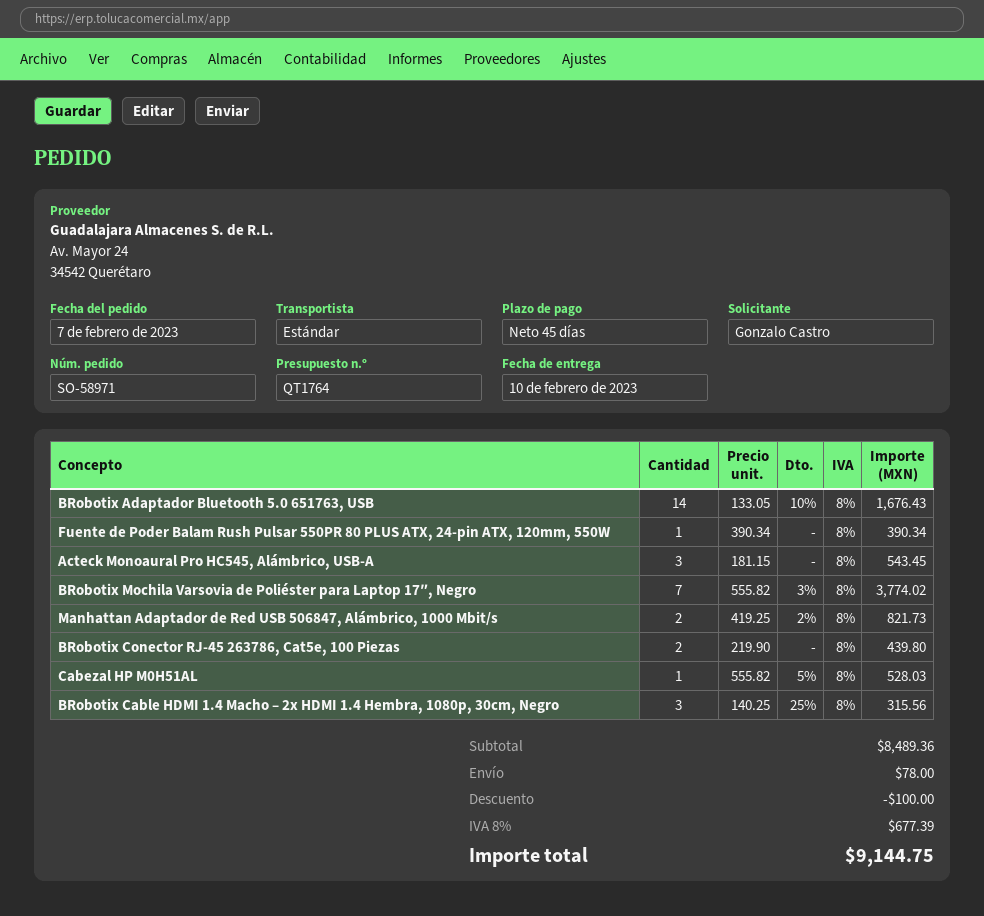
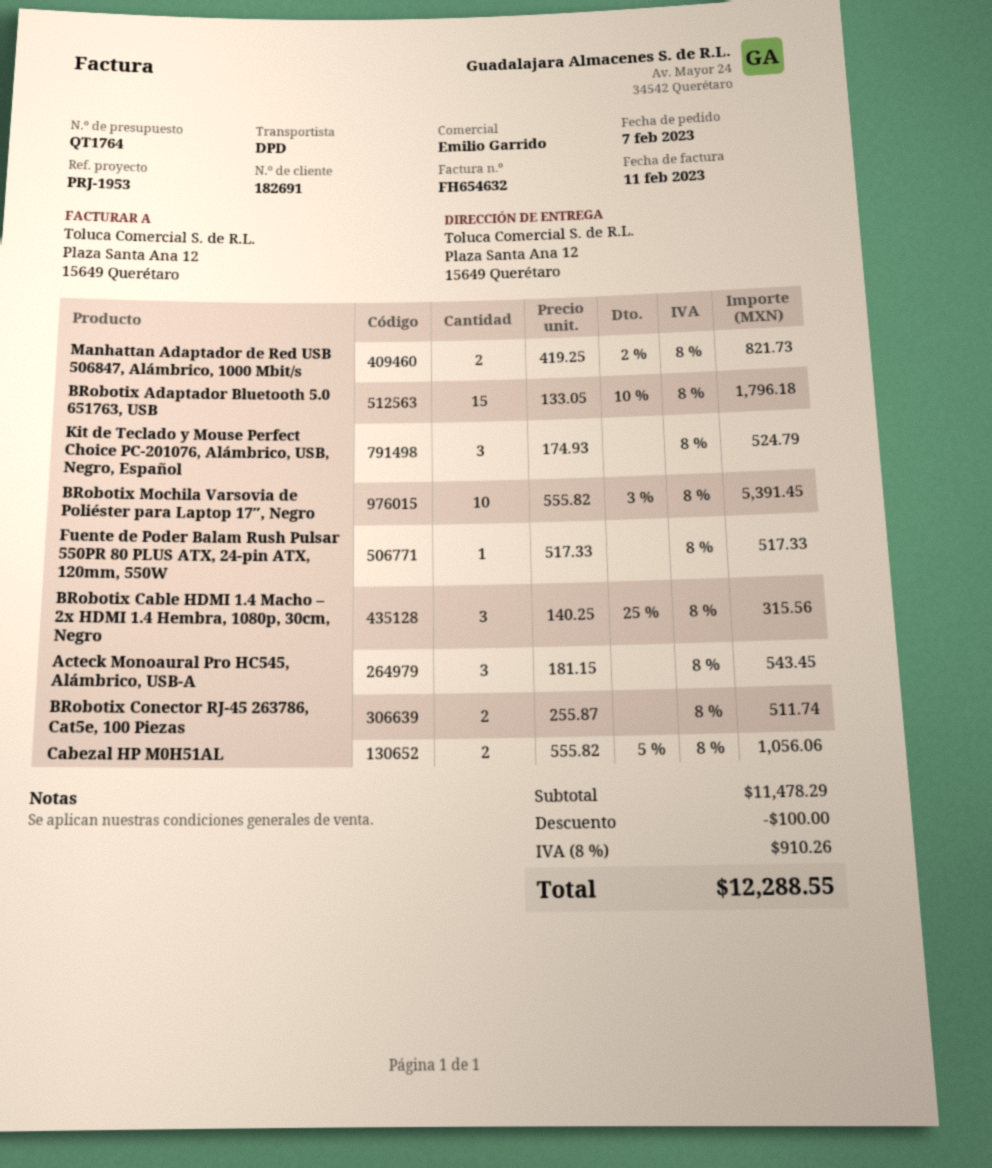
shipping method: standard -> DPD
BRobotix Adaptador Bluetooth 5.0 651763, USB: 14 x 133.05 - 10% = 1676.43 -> 15 x 133.05 - 10% = 1796.18
Fuente de Poder Balam Rush Pulsar 550PR 80 PLUS ATX, 24-pin ATX, 120mm, 550W: 1 x 390.34 = 390.34 -> 1 x 517.33 = 517.33
BRobotix Mochila Varsovia de Poliéster para Laptop 17″, Negro: 7 x 555.82 - 3% = 3774.02 -> 10 x 555.82 - 3% = 5391.45
BRobotix Conector RJ-45 263786, Cat5e, 100 Piezas: 2 x 219.90 = 439.80 -> 2 x 255.87 = 511.74
Cabezal HP M0H51AL: 1 x 555.82 - 5% = 528.03 -> 2 x 555.82 - 5% = 1056.06
Kit de Teclado y Mouse Perfect Choice PC-201076, Alámbrico, USB, Negro, Español: none -> 3 x 174.93 = 524.79
subtotal: 8489.36 -> 11478.29
shipping: 78.00 -> none
tax: 8% = 677.39 -> 8% = 910.26
total: 9144.75 -> 12288.55

